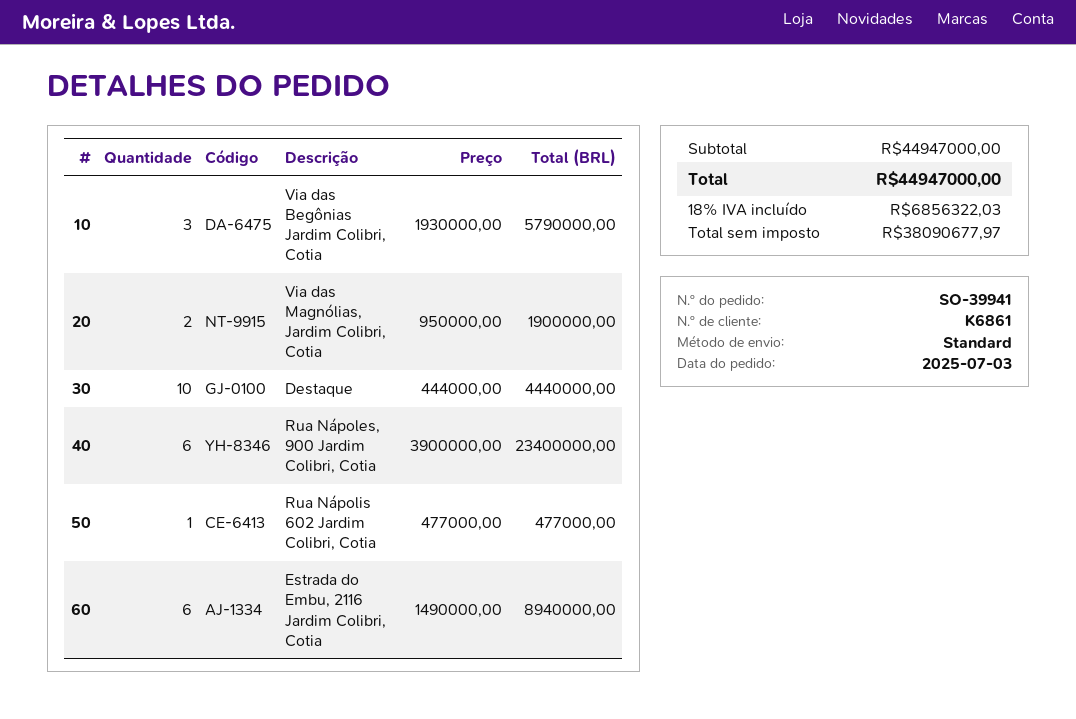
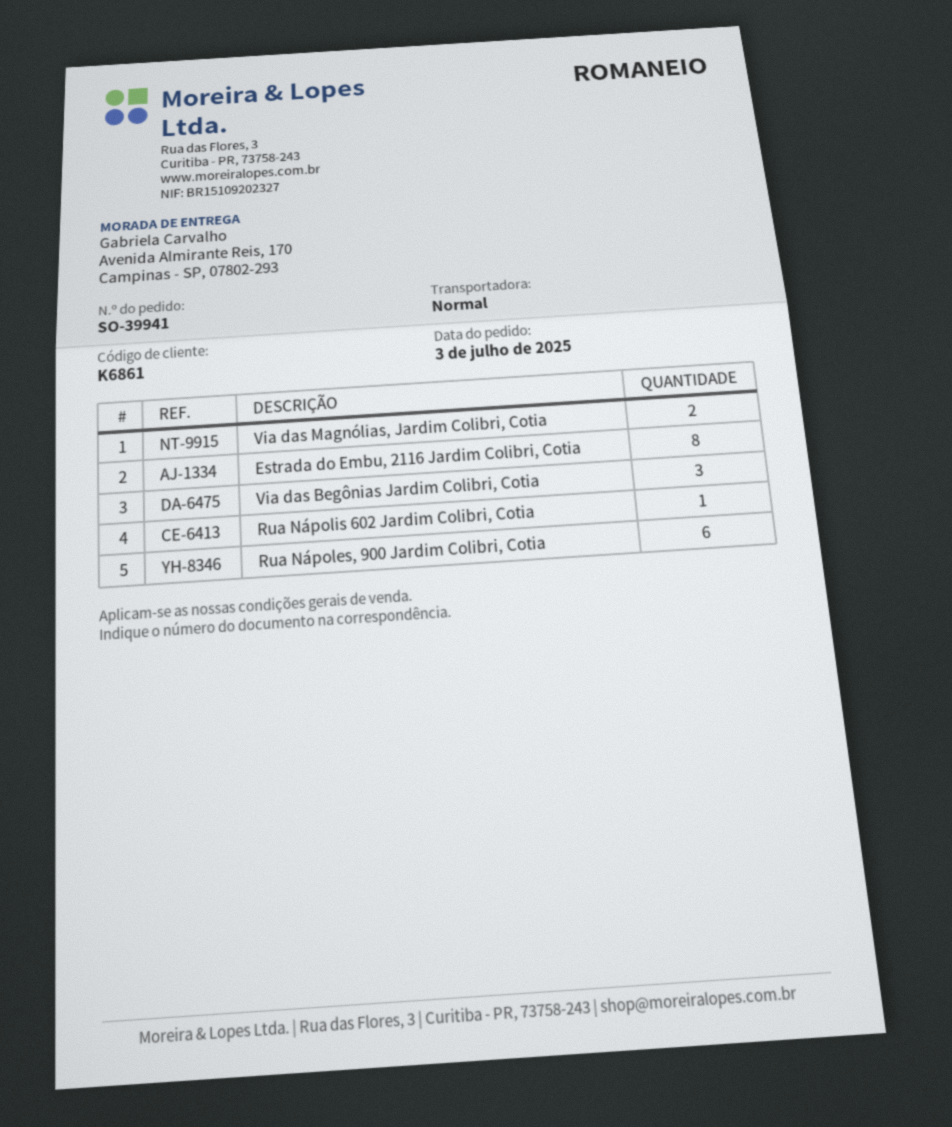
Destaque: 10 -> none
Estrada do Embu, 2116 Jardim Colibri, Cotia: 6 -> 8

